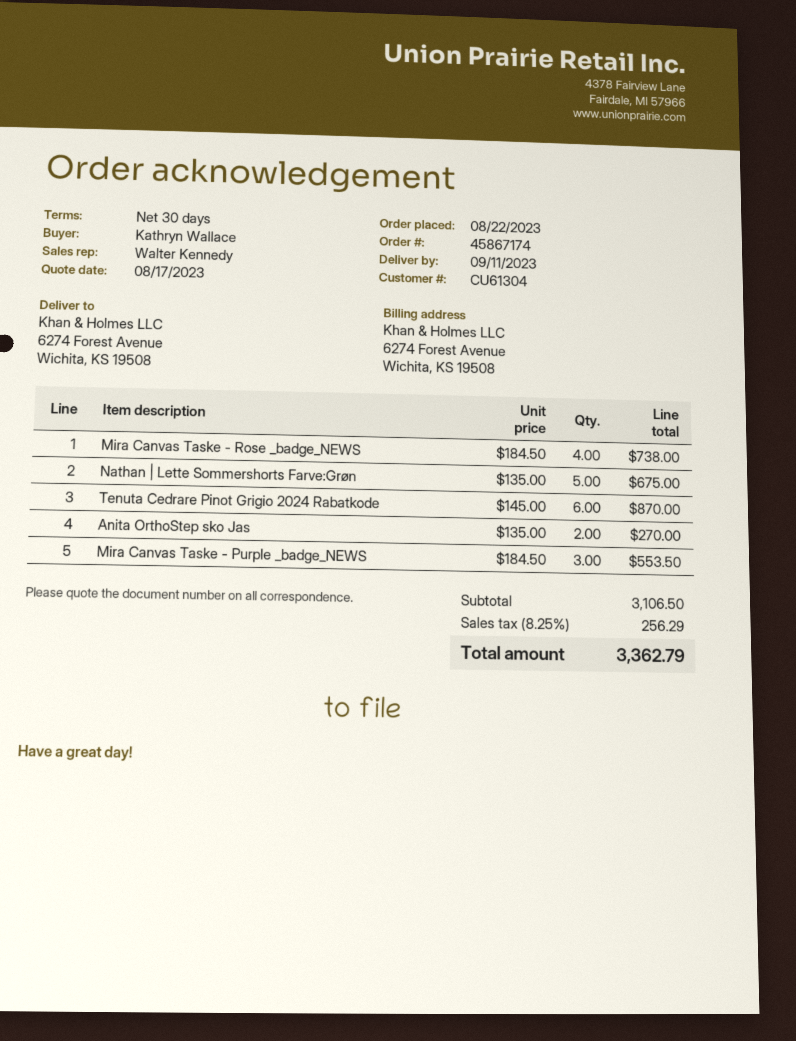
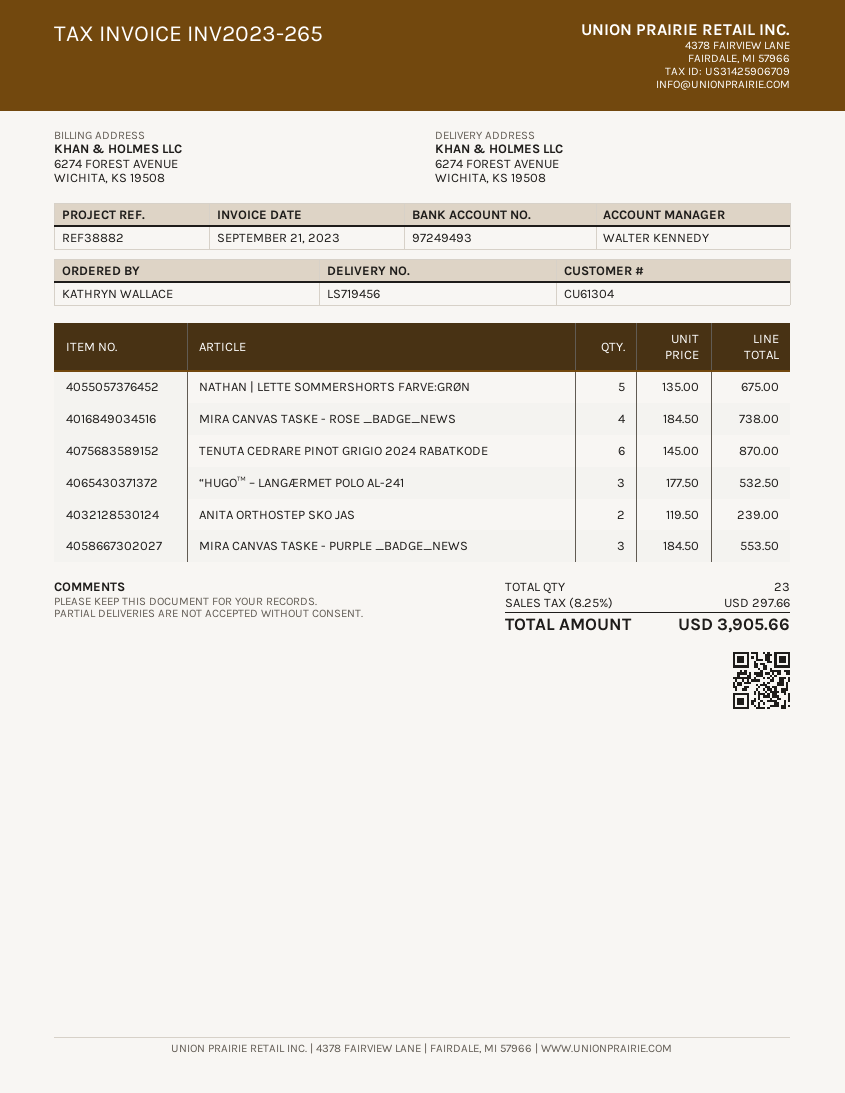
Anita OrthoStep sko Jas: 2 x 135.00 = 270.00 -> 2 x 119.50 = 239.00
“HUGO™ – LANGÆRMET POLO AL-241: none -> 3 x 177.50 = 532.50
tax: 8.25% = 256.29 -> 8.25% = 297.66
total: 3362.79 -> 3905.66

